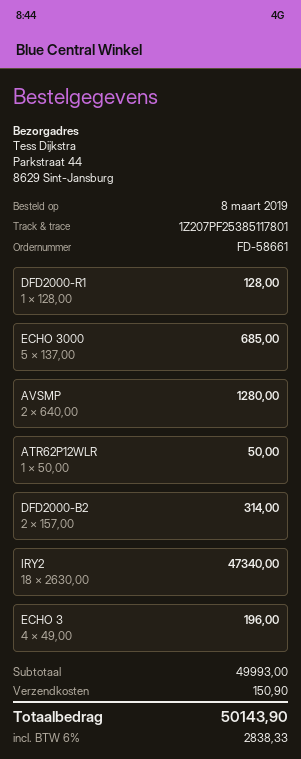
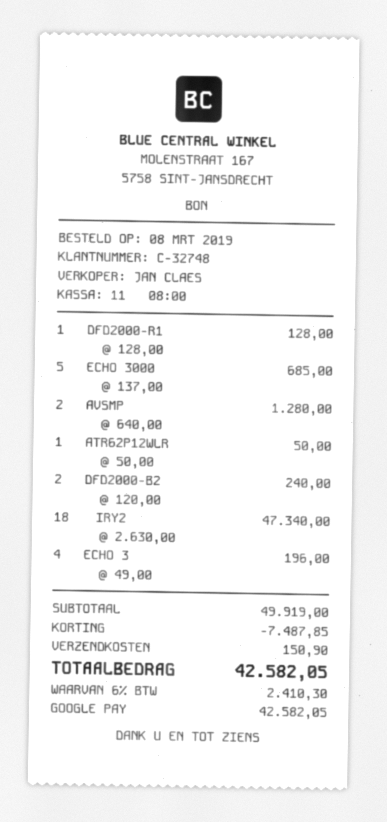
DFD2000-B2: 2 x 157.00 = 314.00 -> 2 x 120.00 = 240.00
subtotal: 49993.00 -> 49919.00
discount: none -> 7487.85
tax: 6% = 2838.33 -> 6% = 2410.30
total: 50143.90 -> 42582.05

